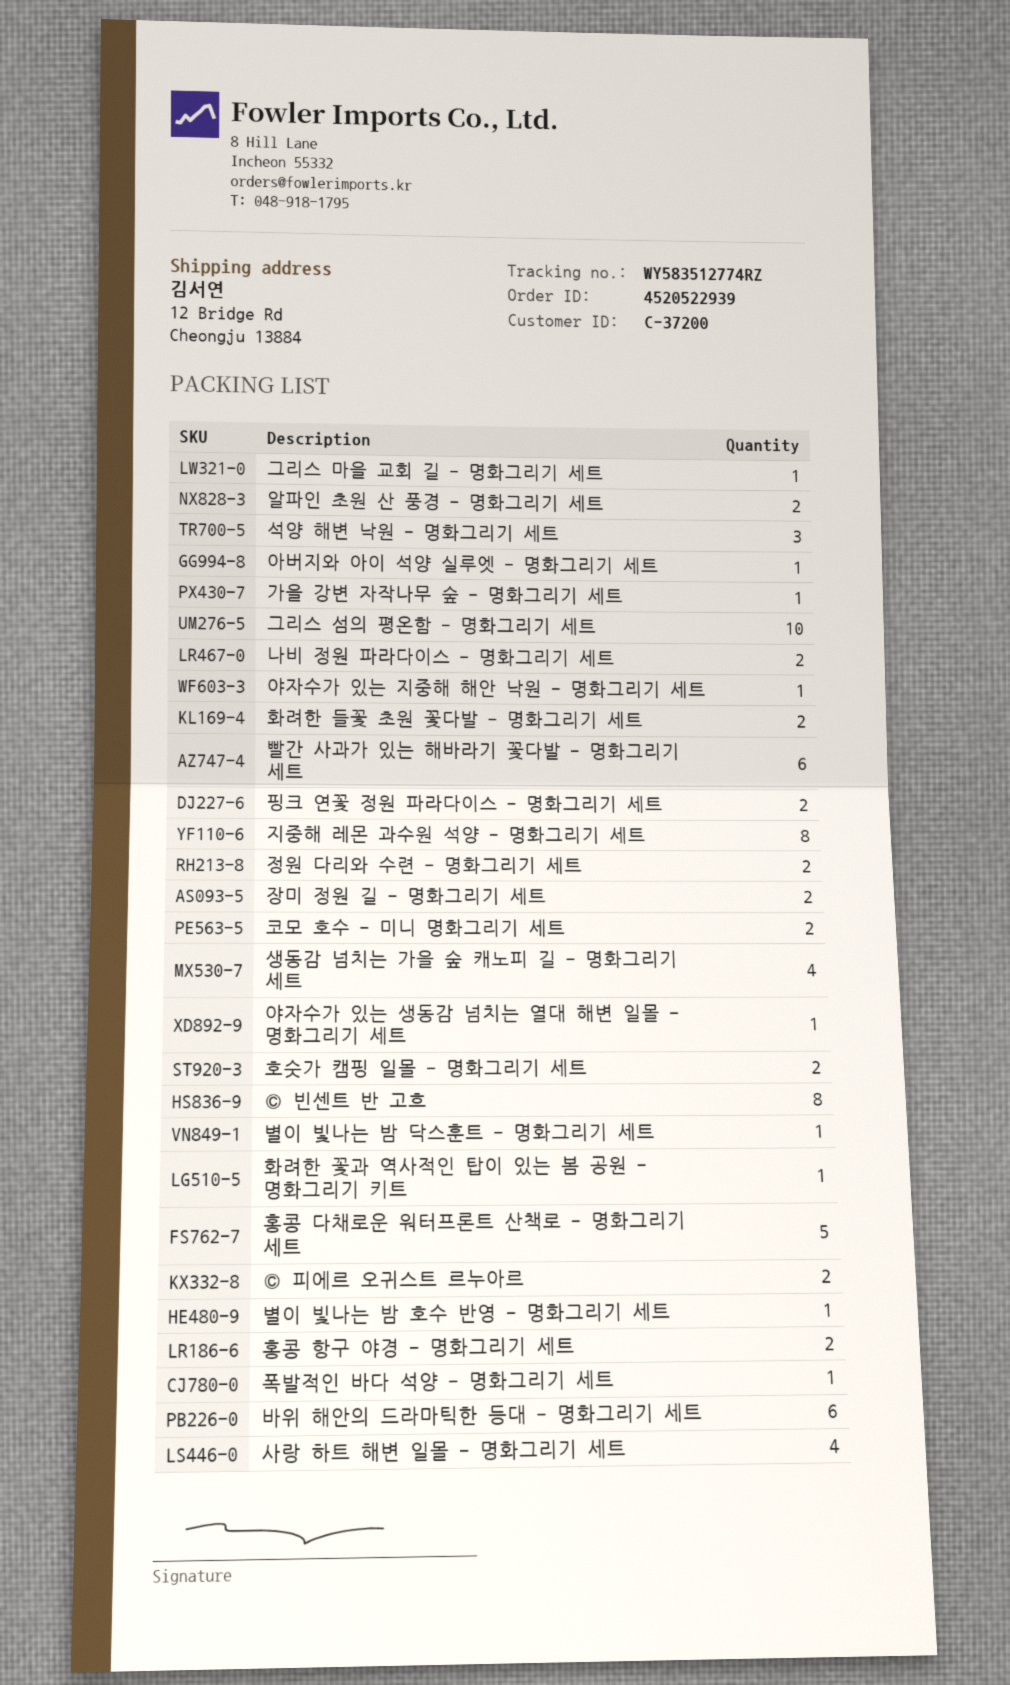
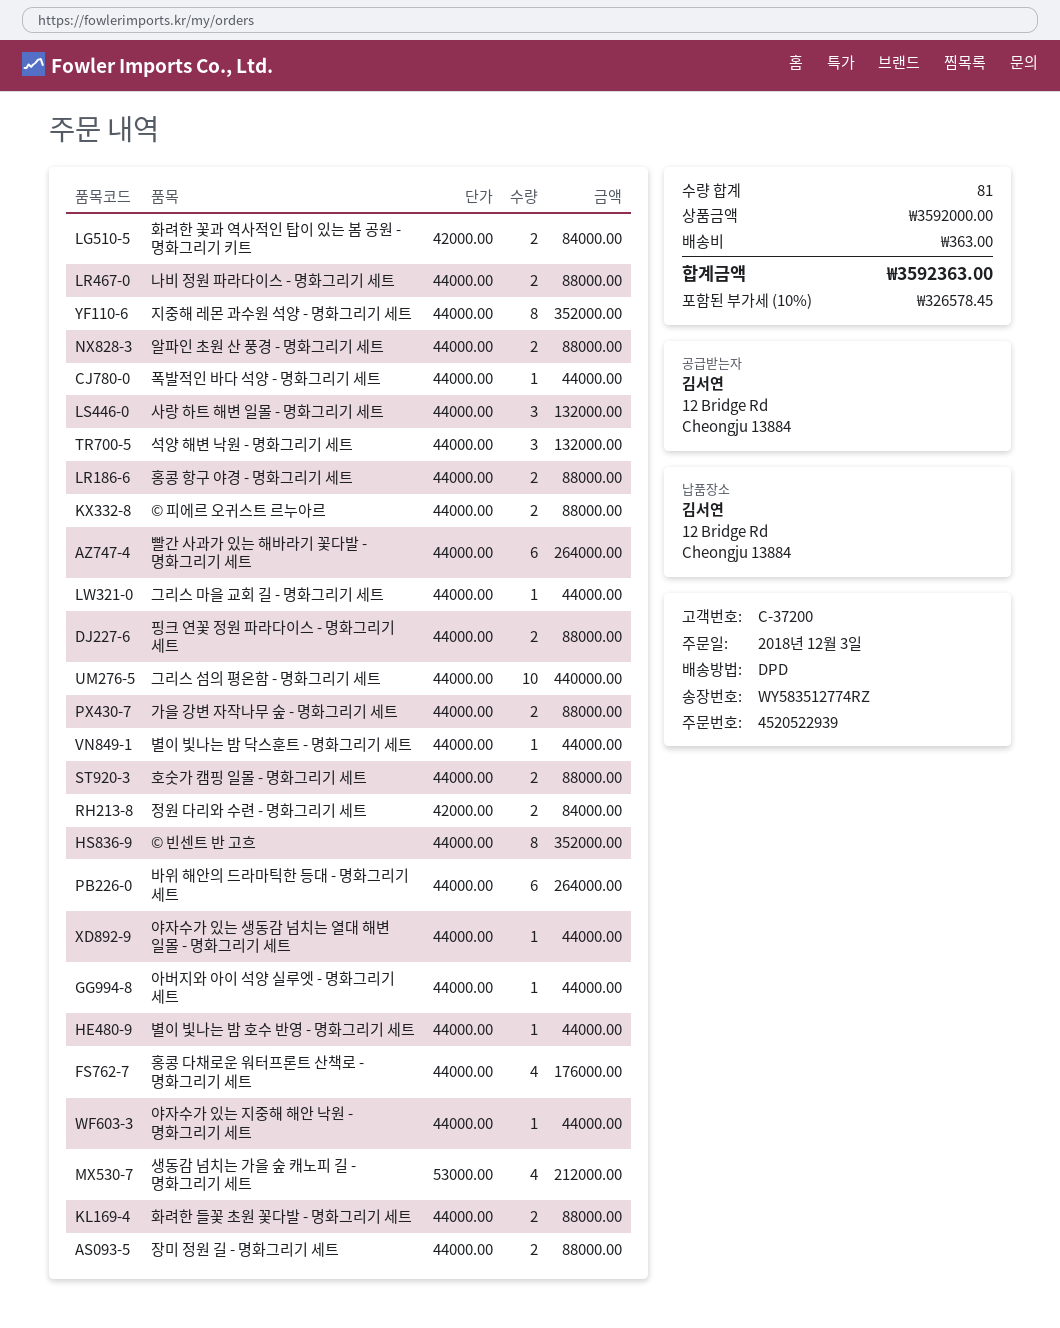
가을 강변 자작나무 숲 - 명화그리기 세트: 1 -> 2
코모 호수 - 미니 명화그리기 세트: 2 -> none
화려한 꽃과 역사적인 탑이 있는 봄 공원 - 명화그리기 키트: 1 -> 2
홍콩 다채로운 워터프론트 산책로 - 명화그리기 세트: 5 -> 4
사랑 하트 해변 일몰 - 명화그리기 세트: 4 -> 3

